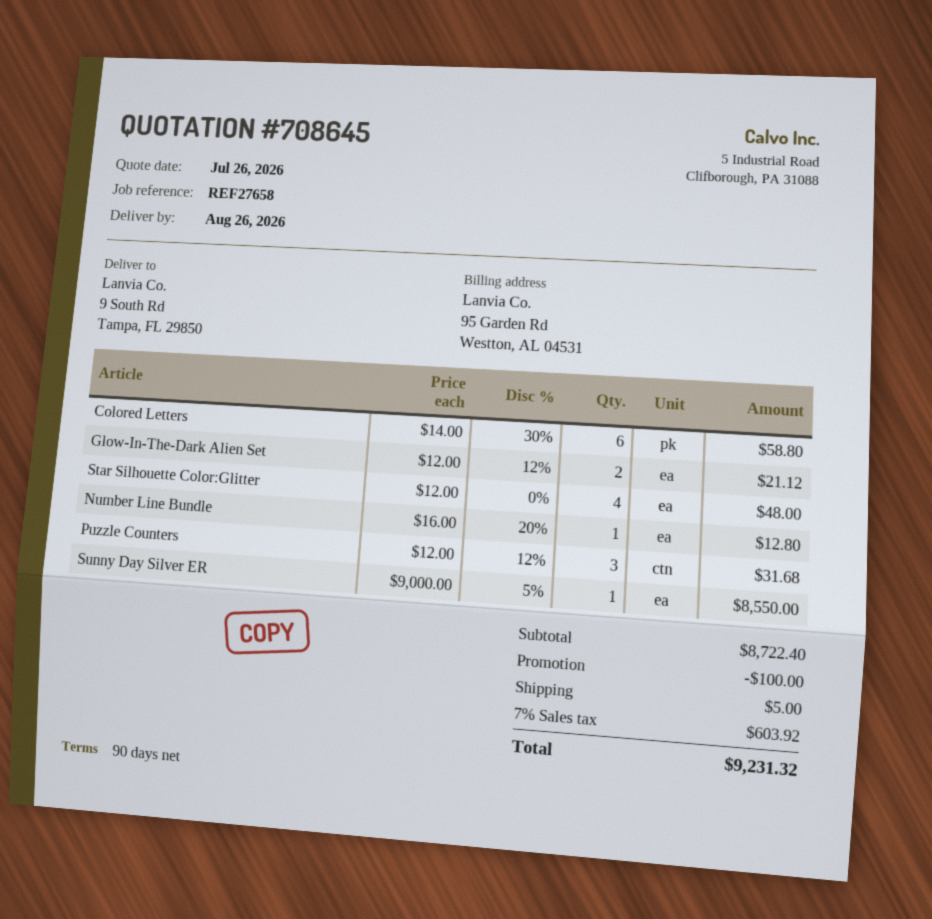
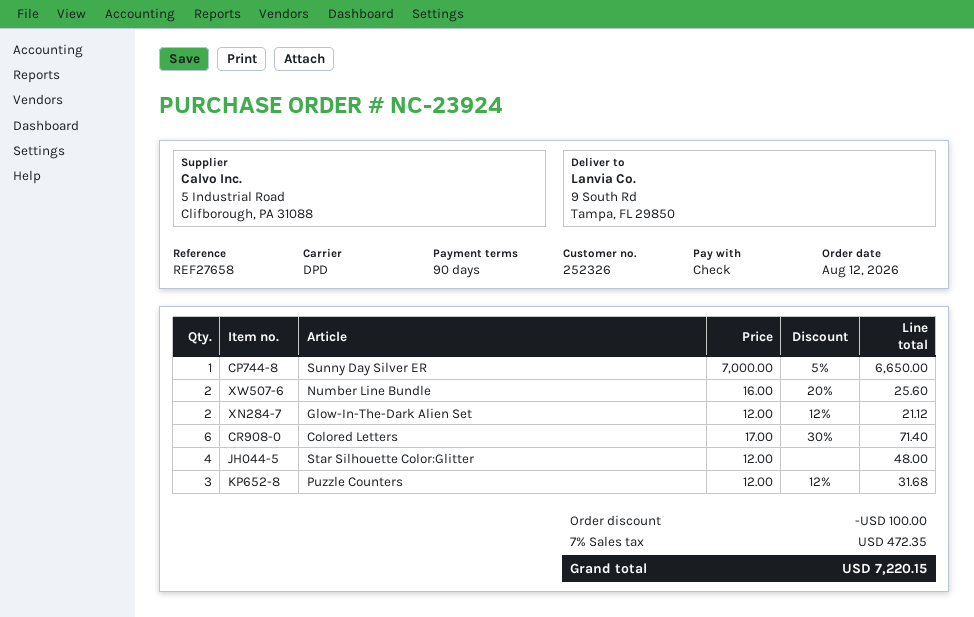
Colored Letters: 6 x 14.00 - 30% = 58.80 -> 6 x 17.00 - 30% = 71.40
Number Line Bundle: 1 x 16.00 - 20% = 12.80 -> 2 x 16.00 - 20% = 25.60
Sunny Day Silver ER: 1 x 9000.00 - 5% = 8550.00 -> 1 x 7000.00 - 5% = 6650.00
shipping: 5.00 -> none
tax: 7% = 603.92 -> 7% = 472.35
total: 9231.32 -> 7220.15

